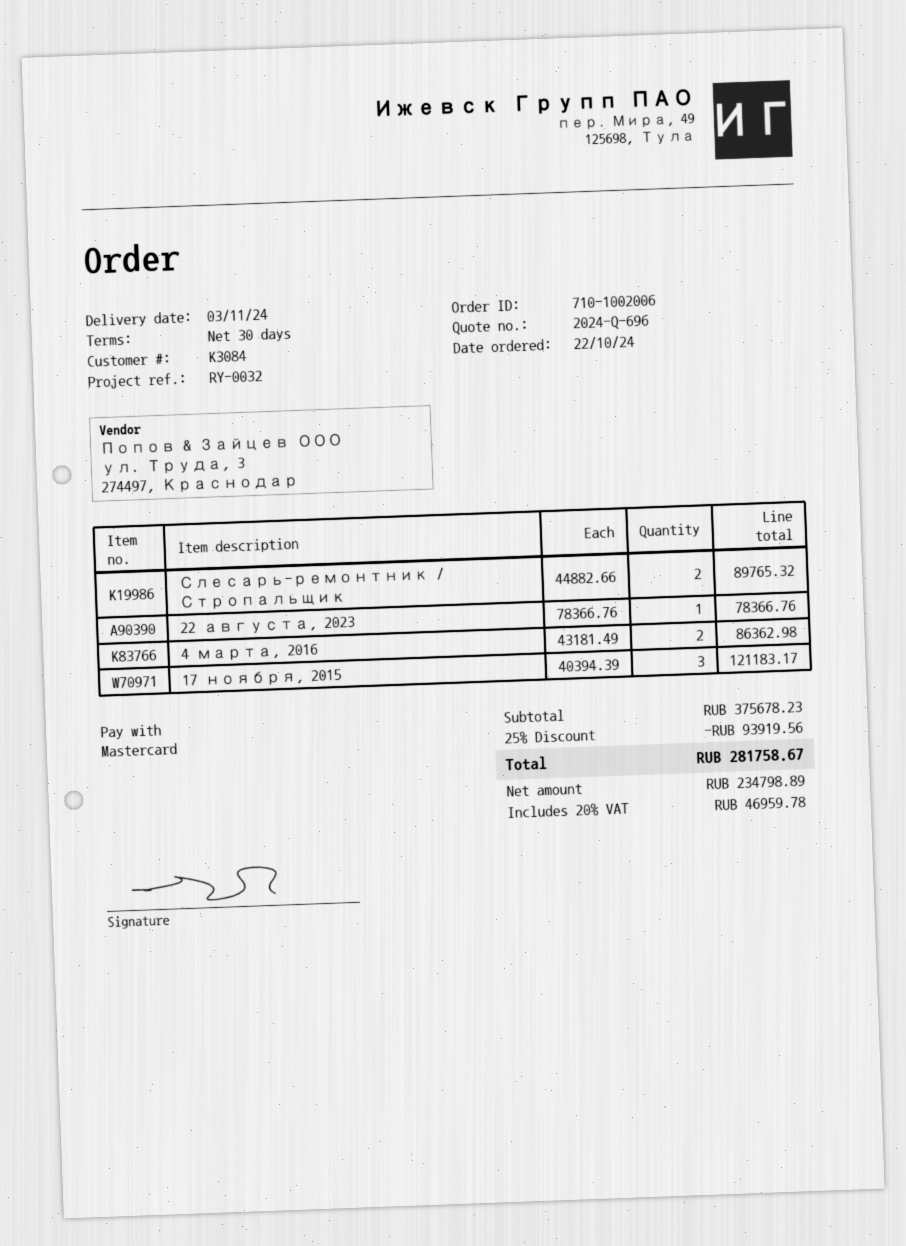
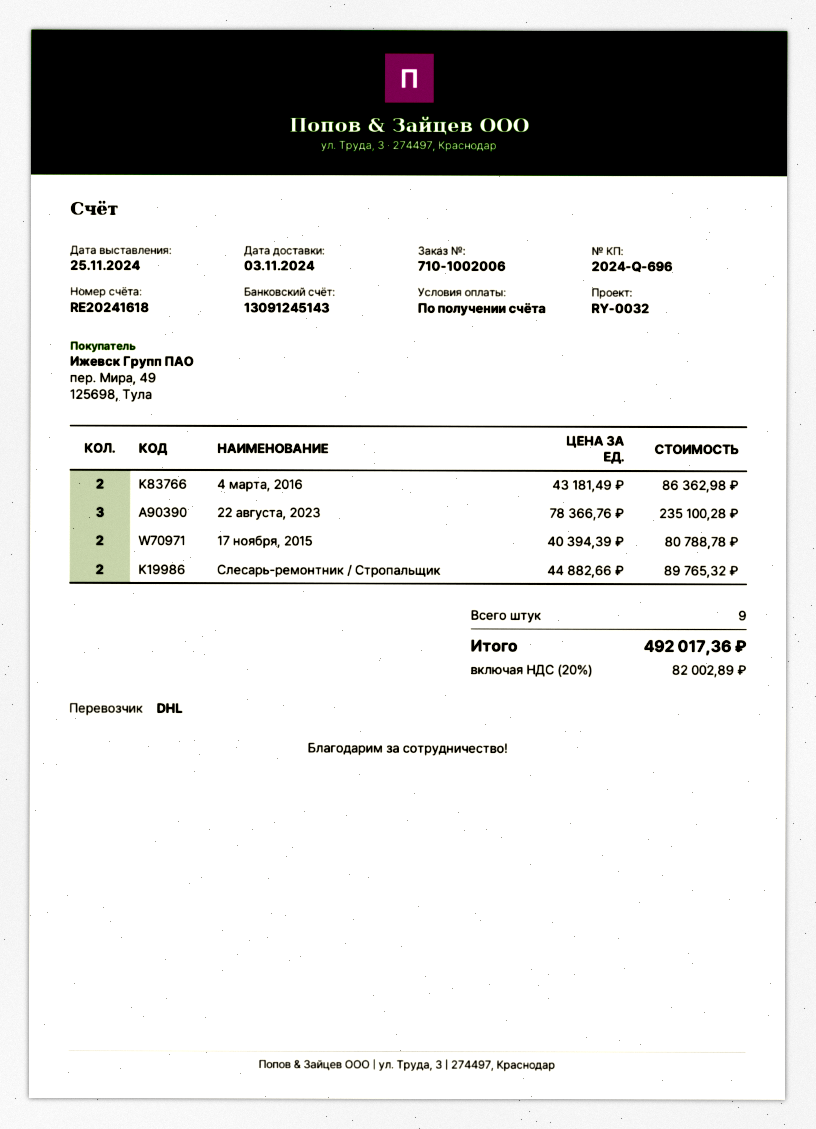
payment terms: 30 days -> on receipt
22 августа, 2023: 1 x 78366.76 = 78366.76 -> 3 x 78366.76 = 235100.28
17 ноября, 2015: 3 x 40394.39 = 121183.17 -> 2 x 40394.39 = 80788.78
discount: 25% = 93919.56 -> none
tax: 20% = 46959.78 -> 20% = 82002.89
total: 281758.67 -> 492017.36

